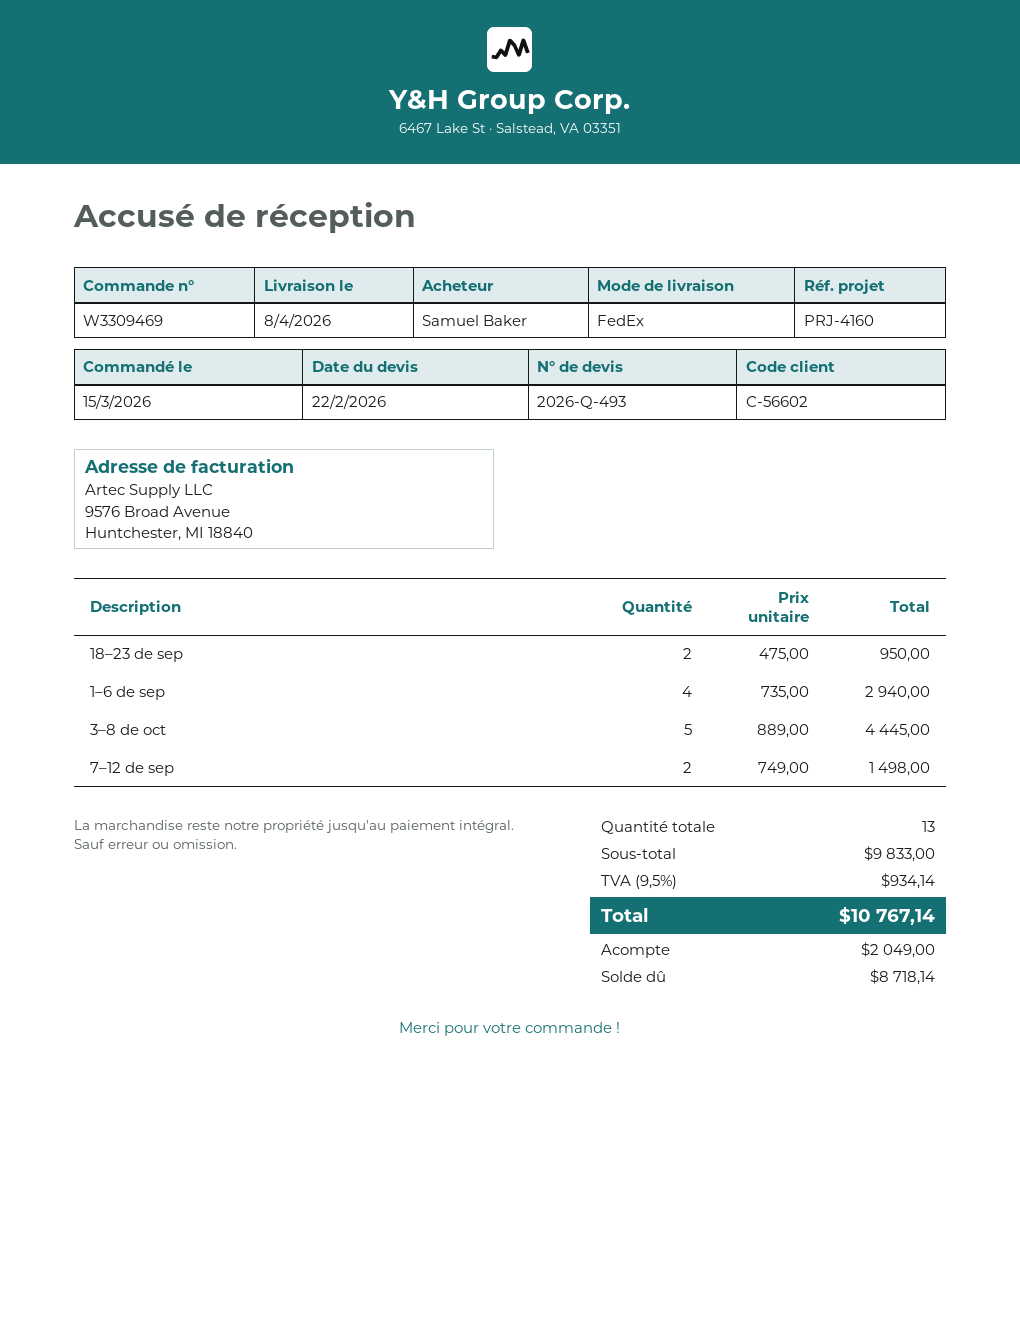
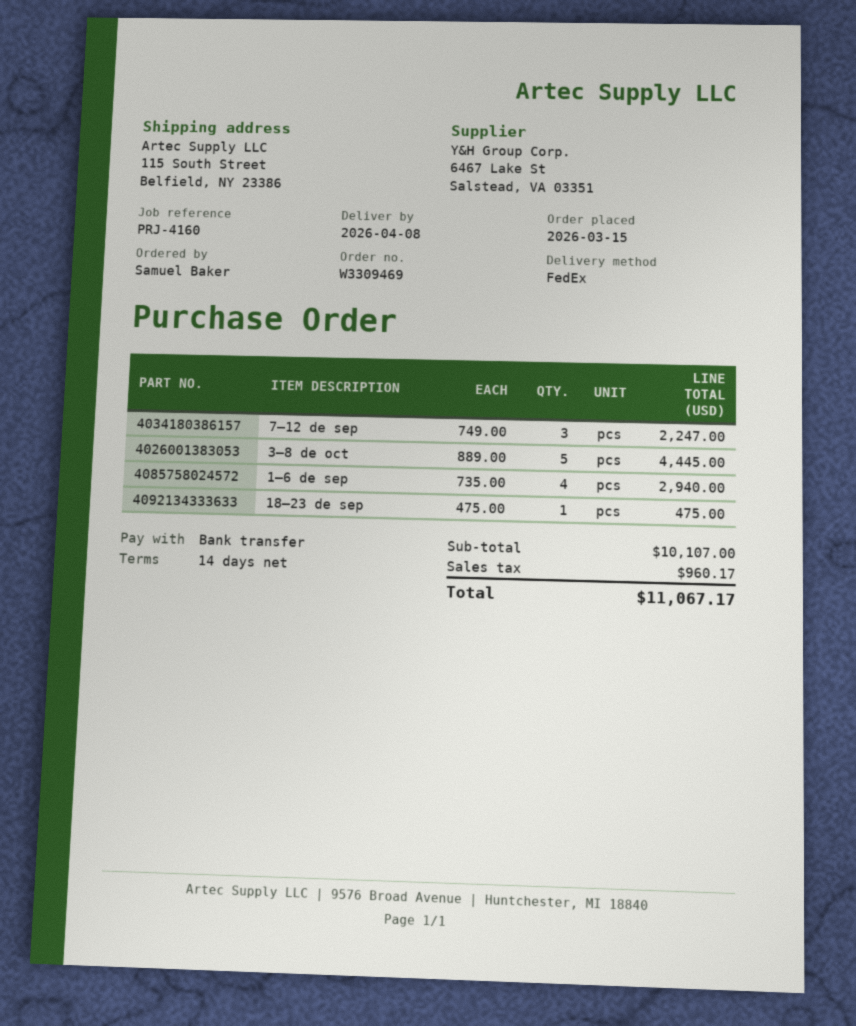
18–23 de sep: 2 x 475.00 = 950.00 -> 1 x 475.00 = 475.00
7–12 de sep: 2 x 749.00 = 1498.00 -> 3 x 749.00 = 2247.00
subtotal: 9833.00 -> 10107.00
tax: 934.14 -> 960.17
total: 10767.14 -> 11067.17

